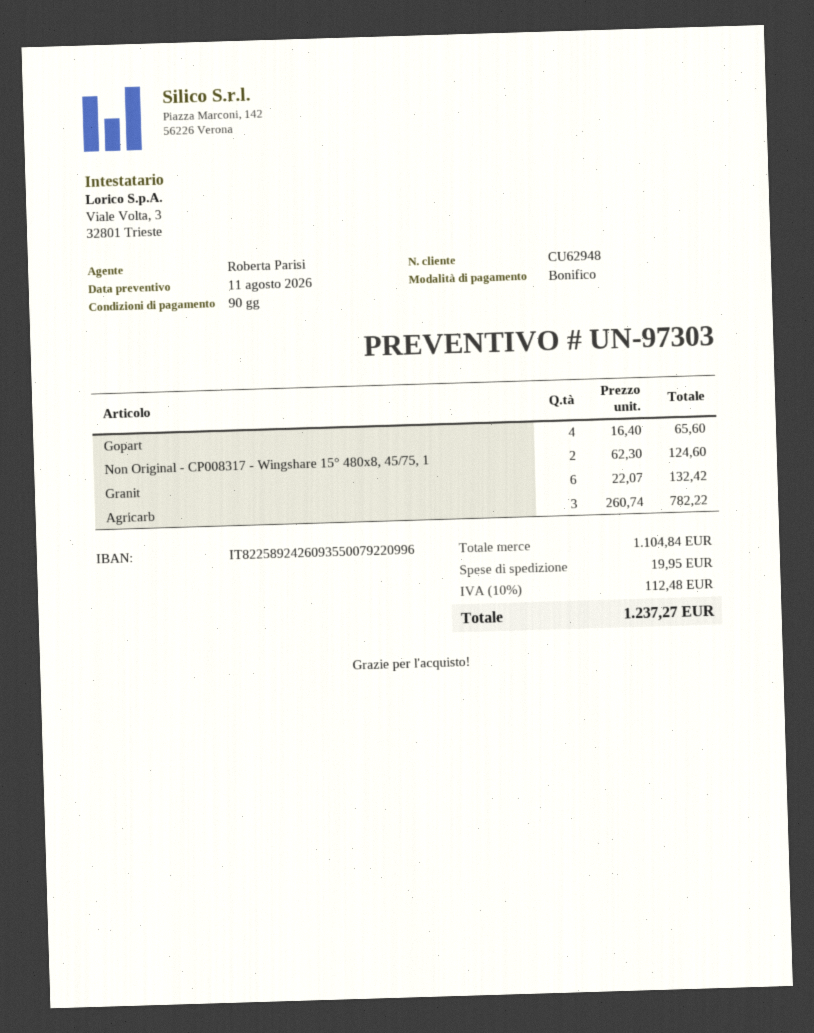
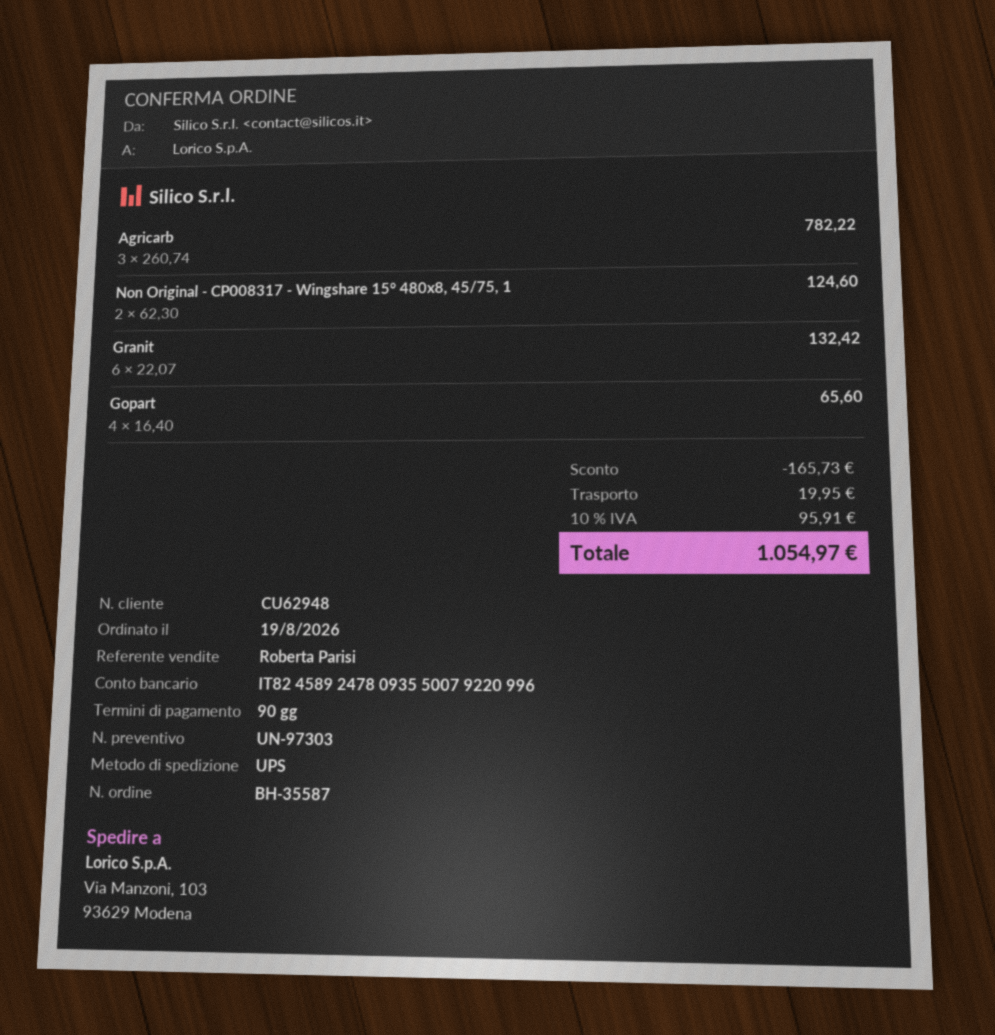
bank account: IT8225892426093550079220996 -> IT8245892478093550079220996
discount: none -> 165.73
tax: 10% = 112.48 -> 10% = 95.91
total: 1237.27 -> 1054.97

